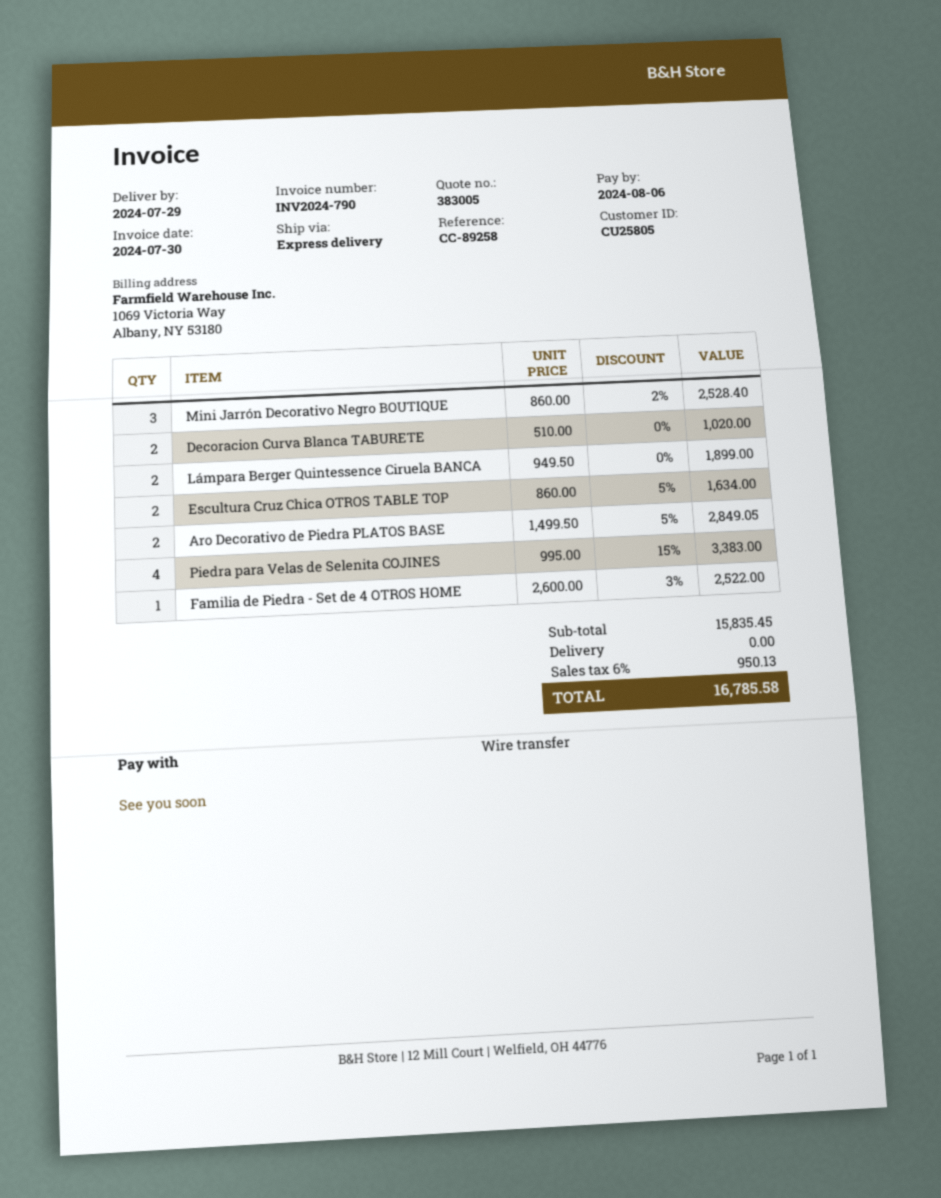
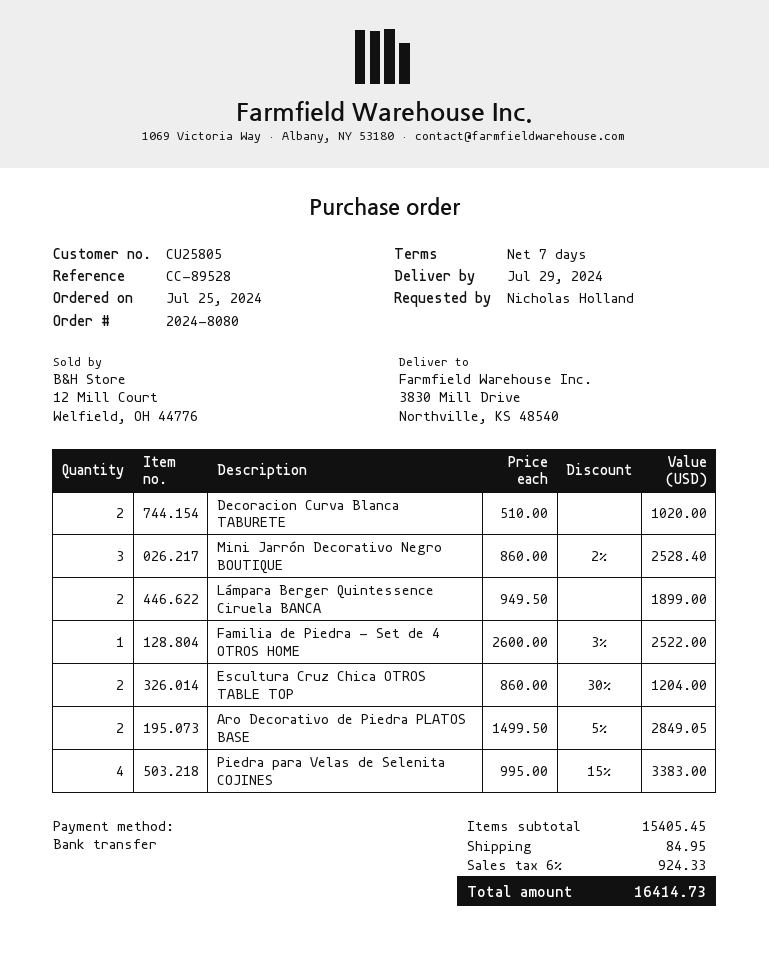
reference: CC-89258 -> CC-89528
Escultura Cruz Chica OTROS TABLE TOP: 2 x 860.00 - 5% = 1634.00 -> 2 x 860.00 - 30% = 1204.00
subtotal: 15835.45 -> 15405.45
shipping: 0.00 -> 84.95
tax: 6% = 950.13 -> 6% = 924.33
total: 16785.58 -> 16414.73

